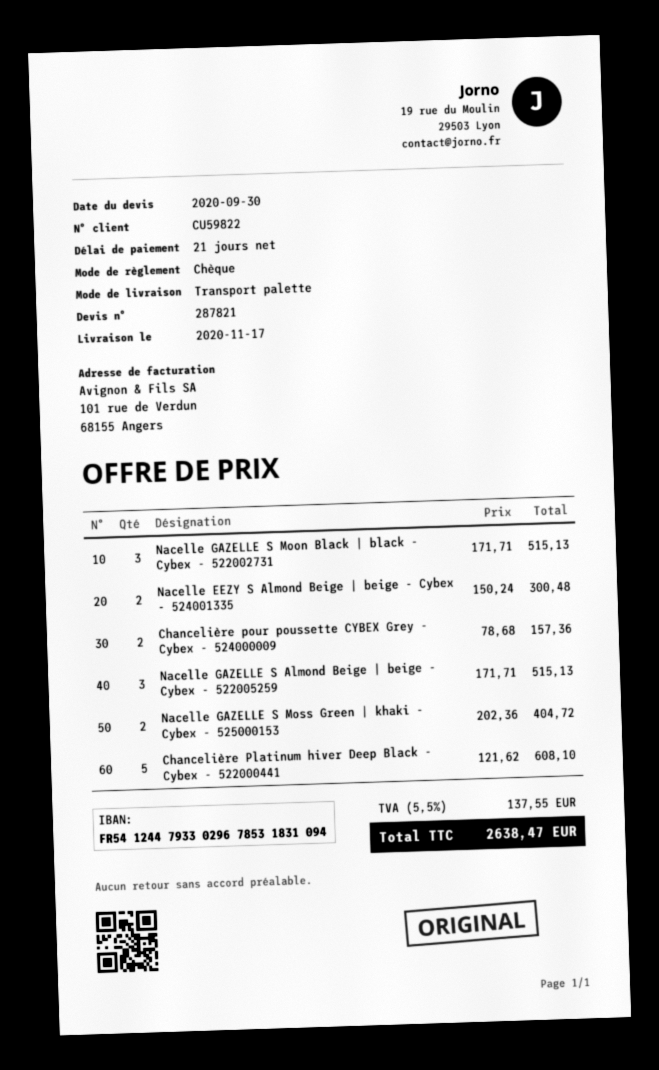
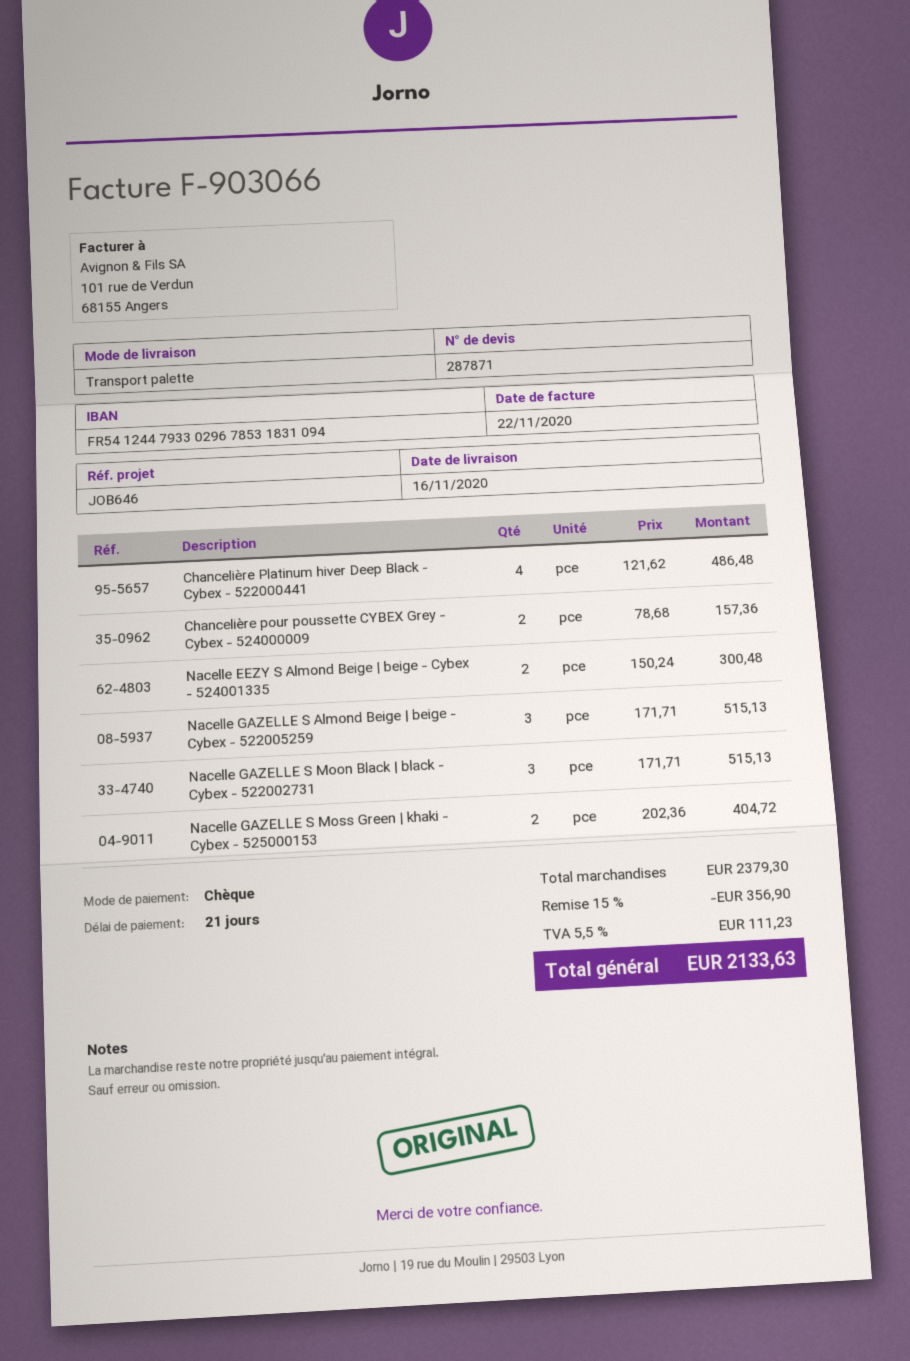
quote number: 287821 -> 287871
delivery date: 2020-11-17 -> 2020-11-16
Chancelière Platinum hiver Deep Black - Cybex - 522000441: 5 x 121.62 = 608.10 -> 4 x 121.62 = 486.48
discount: none -> 15% = 356.90
tax: 5.5% = 137.55 -> 5.5% = 111.23
total: 2638.47 -> 2133.63

